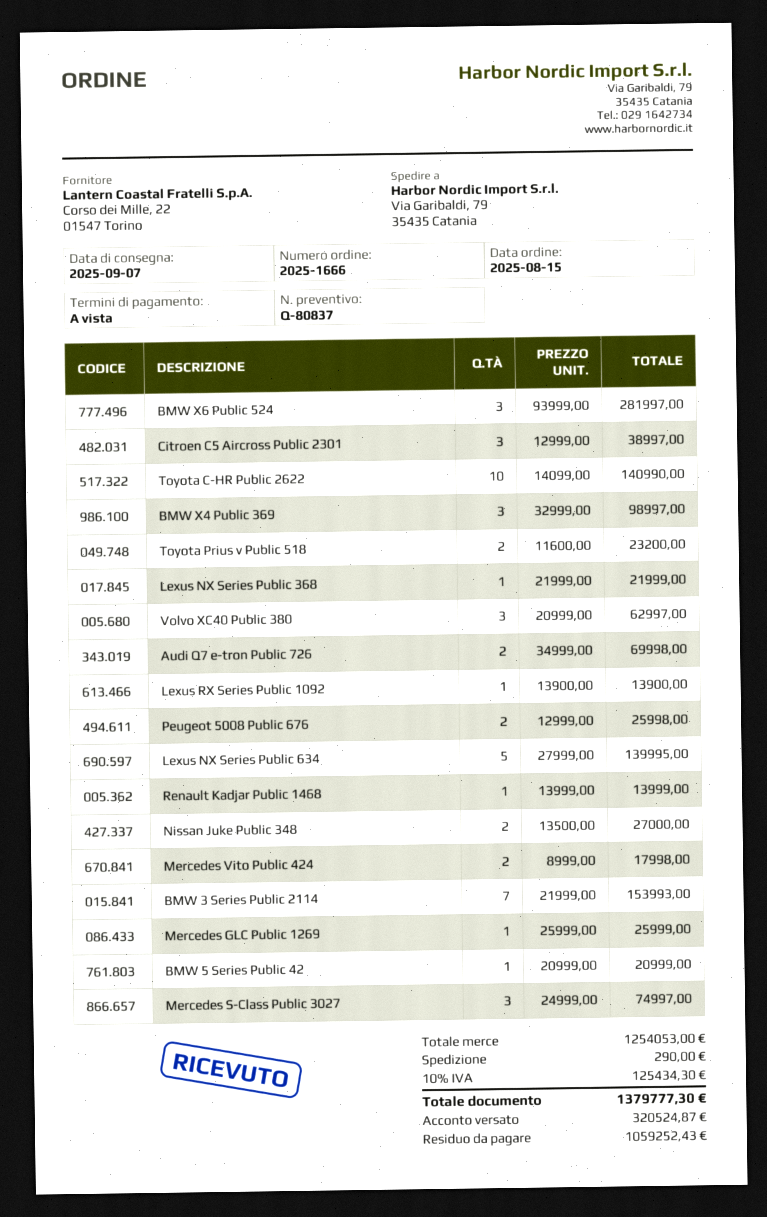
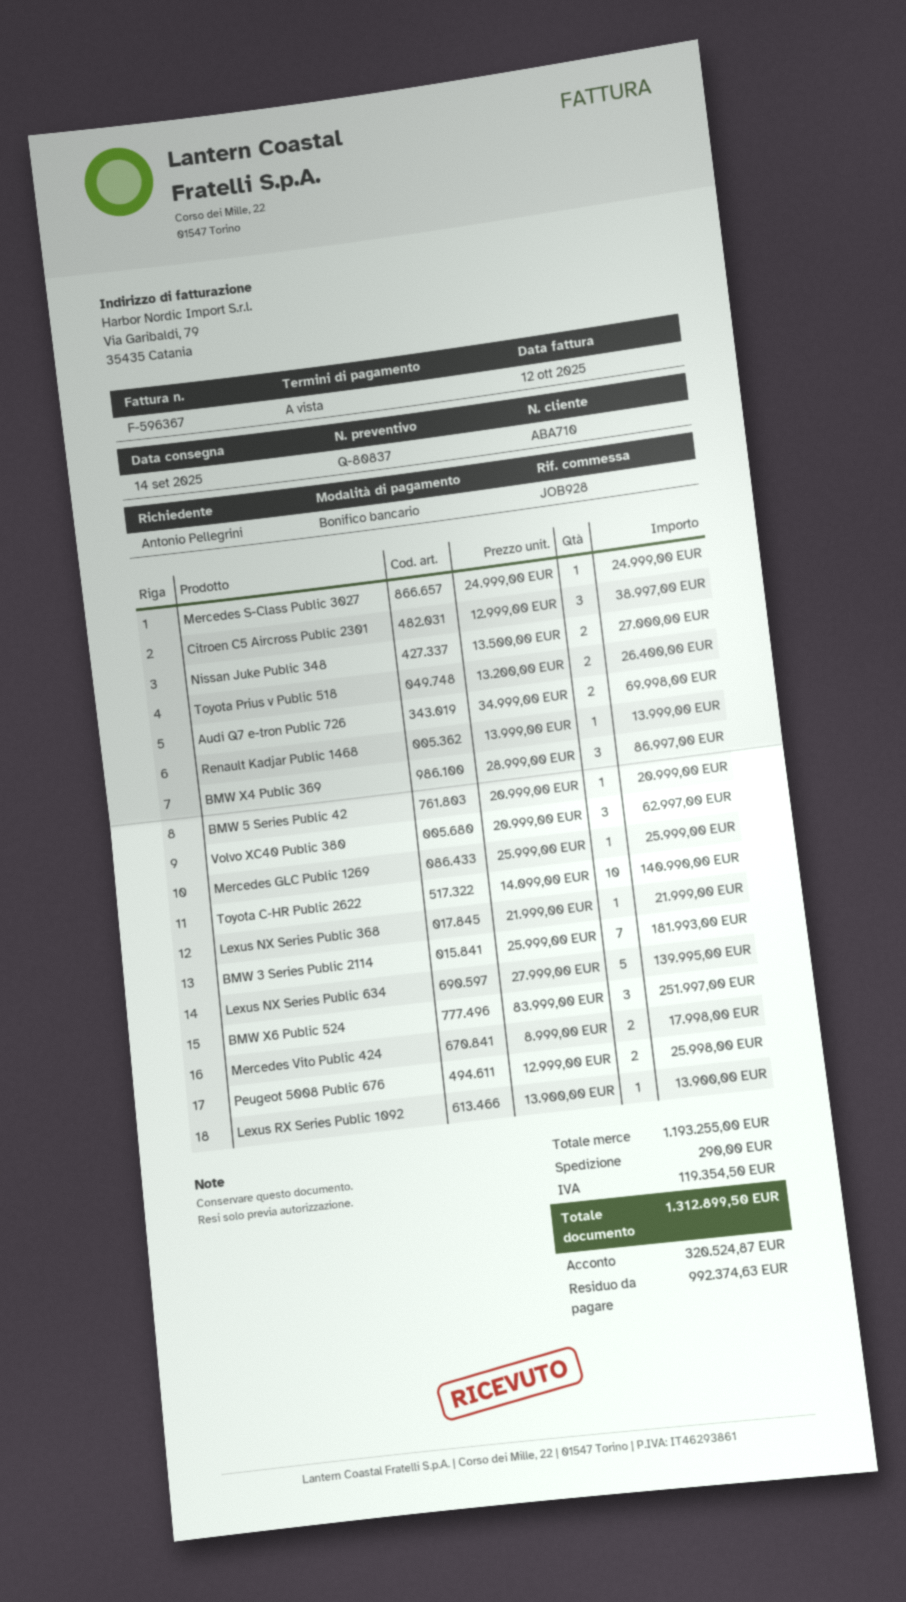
delivery date: 2025-09-07 -> 2025-09-14
BMW X6 Public 524: 3 x 93999.00 = 281997.00 -> 3 x 83999.00 = 251997.00
BMW X4 Public 369: 3 x 32999.00 = 98997.00 -> 3 x 28999.00 = 86997.00
Toyota Prius v Public 518: 2 x 11600.00 = 23200.00 -> 2 x 13200.00 = 26400.00
BMW 3 Series Public 2114: 7 x 21999.00 = 153993.00 -> 7 x 25999.00 = 181993.00
Mercedes S-Class Public 3027: 3 x 24999.00 = 74997.00 -> 1 x 24999.00 = 24999.00
subtotal: 1254053.00 -> 1193255.00
tax: 125434.30 -> 119354.50
total: 1379777.30 -> 1312899.50
balance: 1059252.43 -> 992374.63

